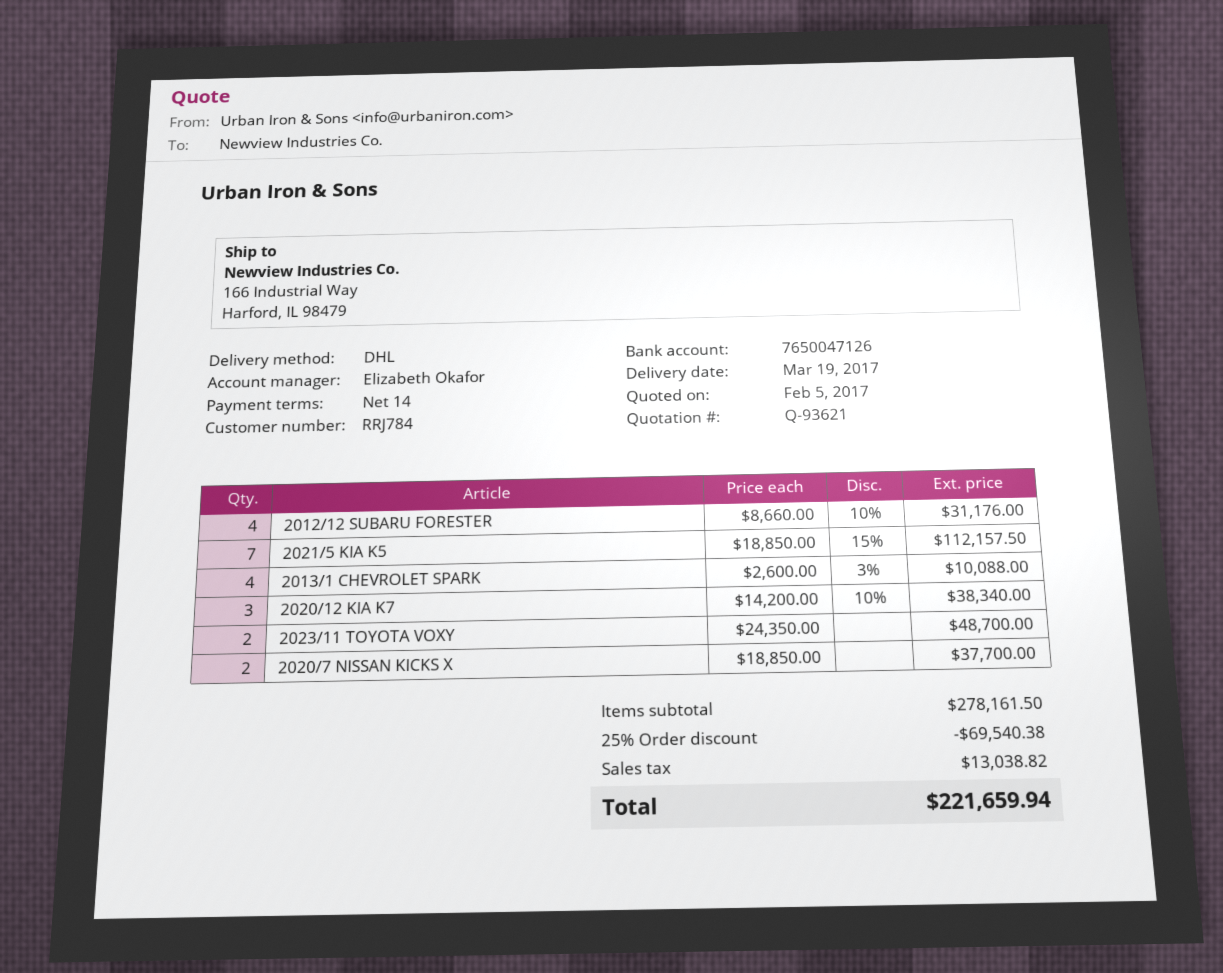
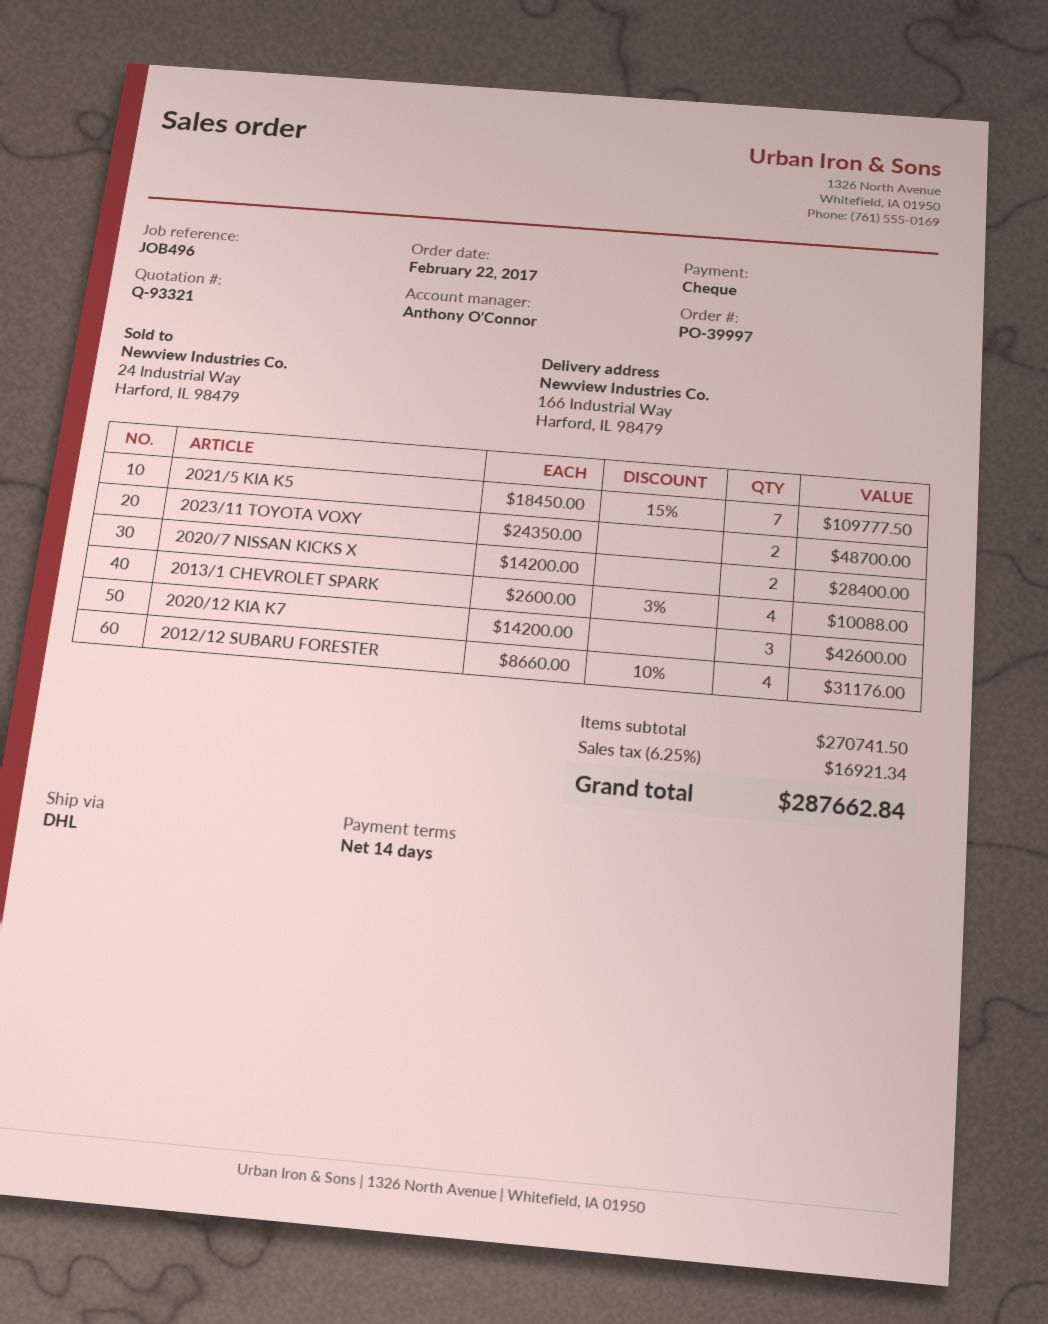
quote number: Q-93621 -> Q-93321
sales rep: Elizabeth Okafor -> Anthony O'Connor
2021/5 KIA K5: 7 x 18850.00 - 15% = 112157.50 -> 7 x 18450.00 - 15% = 109777.50
2020/12 KIA K7: 3 x 14200.00 - 10% = 38340.00 -> 3 x 14200.00 = 42600.00
2020/7 NISSAN KICKS X: 2 x 18850.00 = 37700.00 -> 2 x 14200.00 = 28400.00
subtotal: 278161.50 -> 270741.50
discount: 25% = 69540.38 -> none
tax: 13038.82 -> 16921.34
total: 221659.94 -> 287662.84

